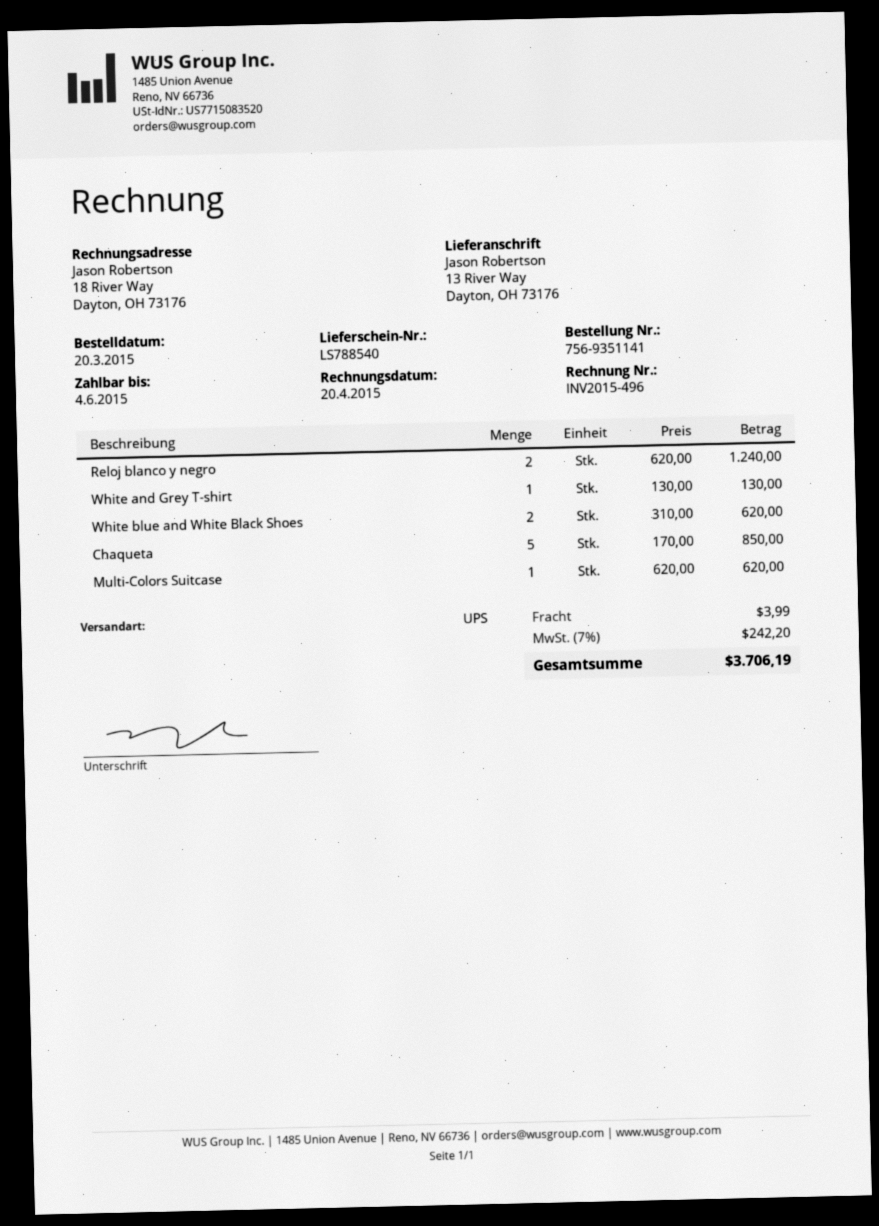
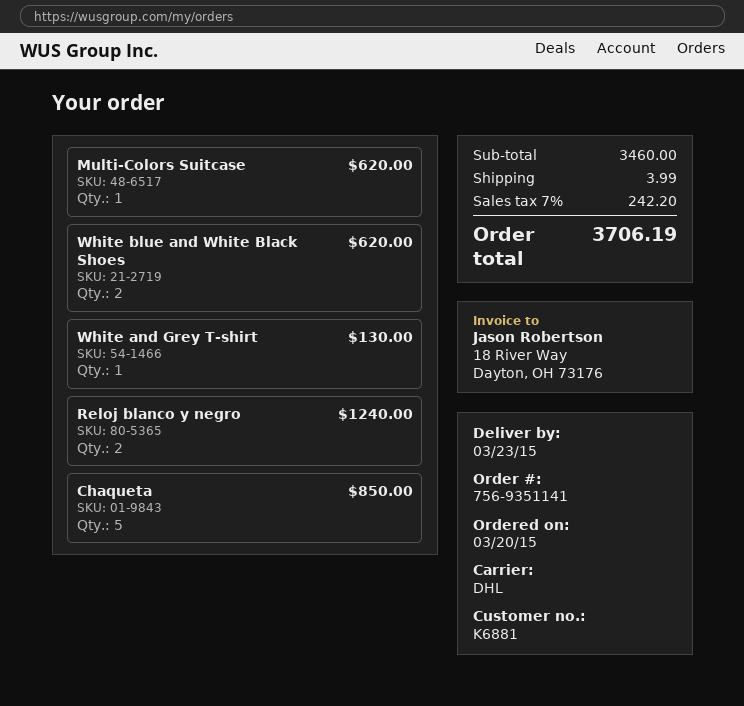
shipping method: UPS -> DHL

